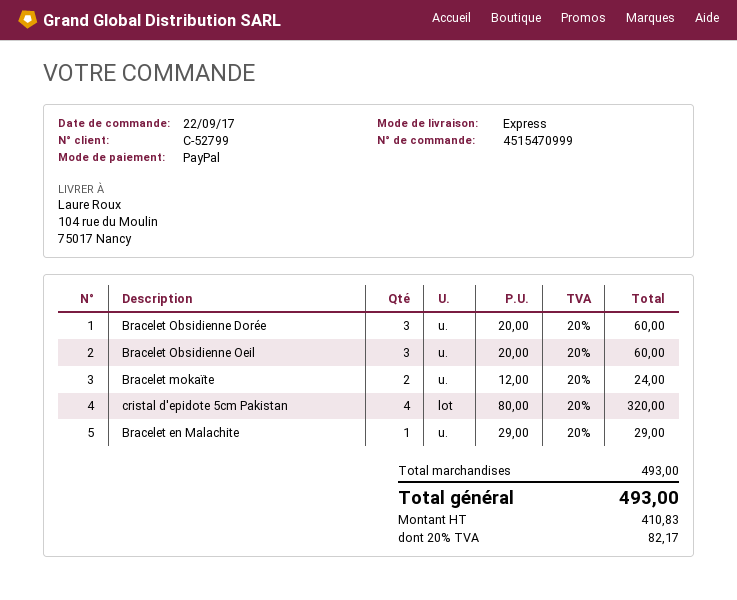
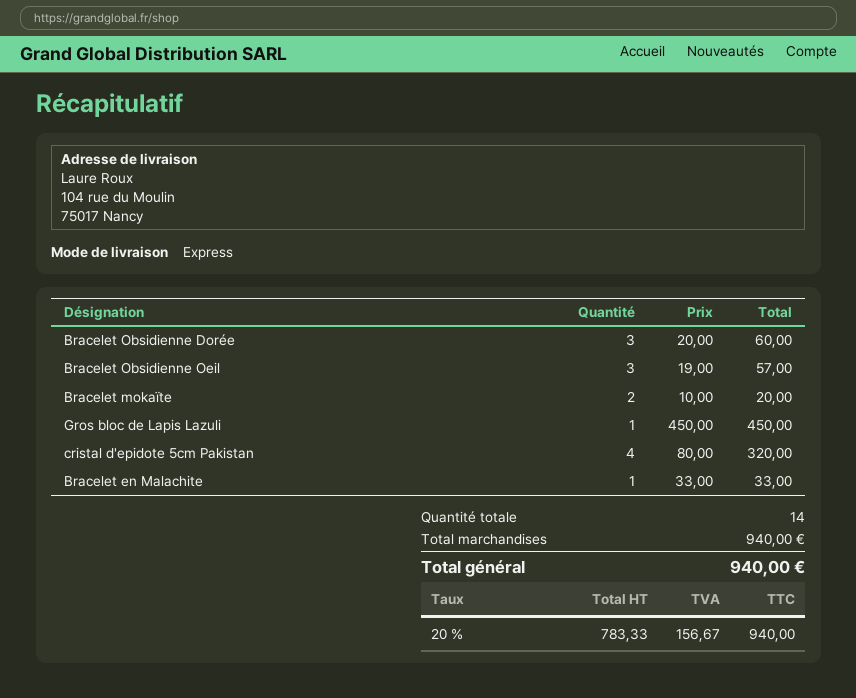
Bracelet Obsidienne Oeil: 3 x 20.00 = 60.00 -> 3 x 19.00 = 57.00
Bracelet mokaïte: 2 x 12.00 = 24.00 -> 2 x 10.00 = 20.00
Bracelet en Malachite: 1 x 29.00 = 29.00 -> 1 x 33.00 = 33.00
Gros bloc de Lapis Lazuli: none -> 1 x 450.00 = 450.00
subtotal: 493.00 -> 940.00
net: 410.83 -> 783.33
tax: 20% = 82.17 -> 20% = 156.67
total: 493.00 -> 940.00

